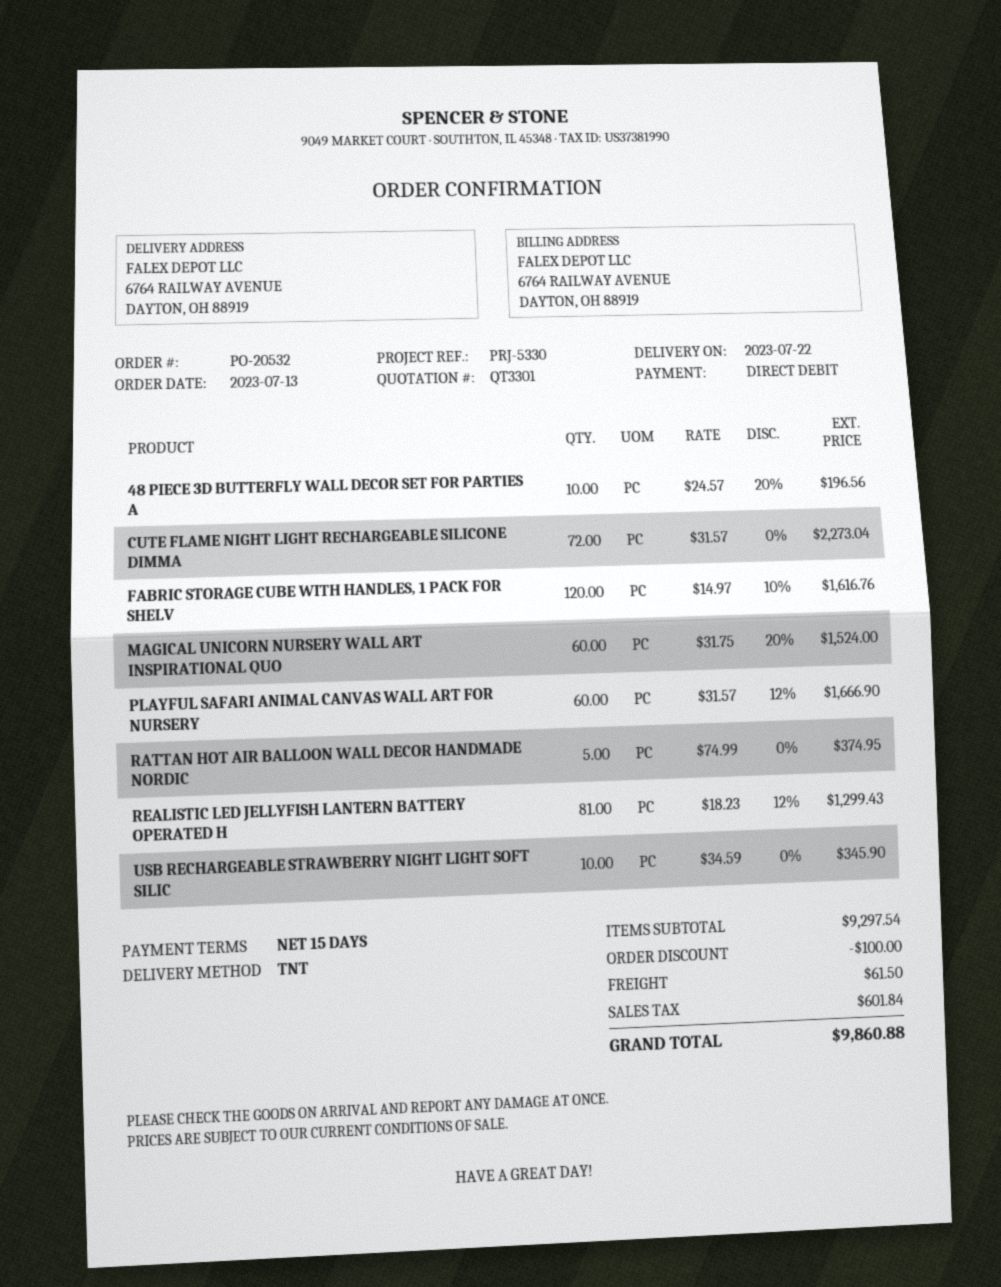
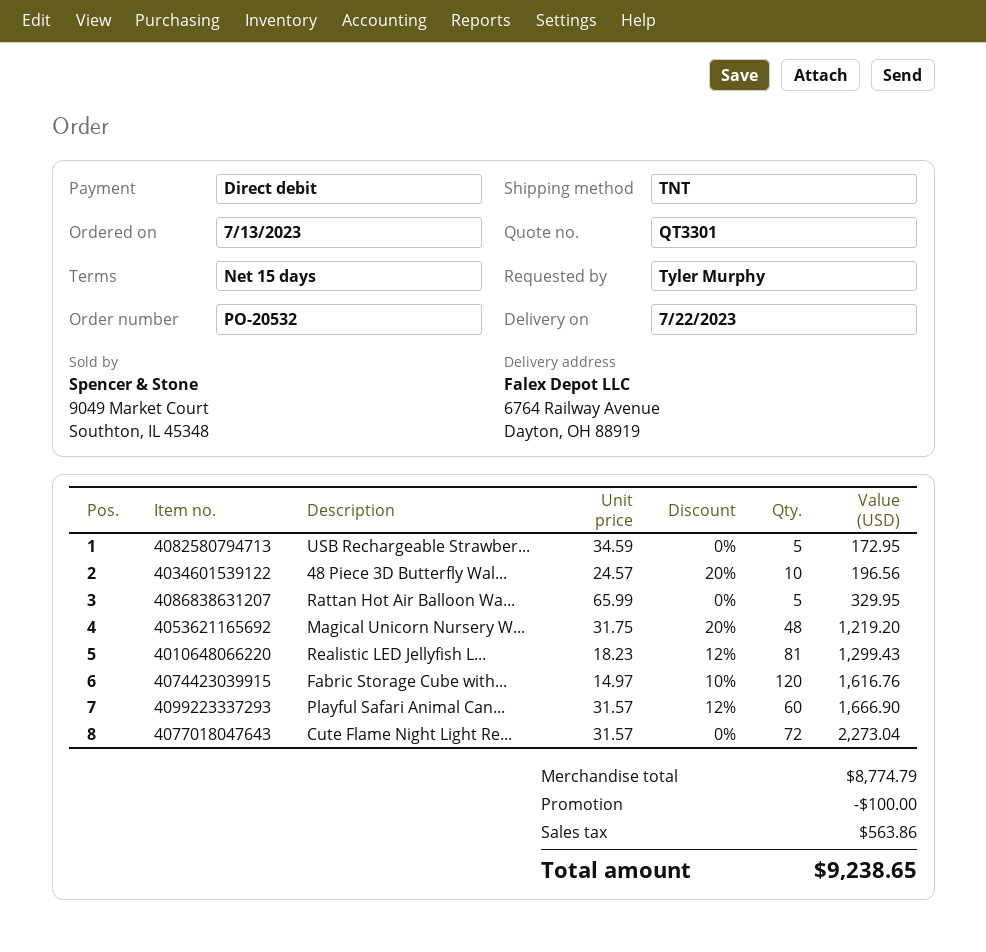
MAGICAL UNICORN NURSERY WALL ART INSPIRATIONAL QUO: 60 x 31.75 - 20% = 1524.00 -> 48 x 31.75 - 20% = 1219.20
RATTAN HOT AIR BALLOON WALL DECOR HANDMADE NORDIC: 5 x 74.99 = 374.95 -> 5 x 65.99 = 329.95
USB RECHARGEABLE STRAWBERRY NIGHT LIGHT SOFT SILIC: 10 x 34.59 = 345.90 -> 5 x 34.59 = 172.95
subtotal: 9297.54 -> 8774.79
shipping: 61.50 -> none
tax: 601.84 -> 563.86
total: 9860.88 -> 9238.65

